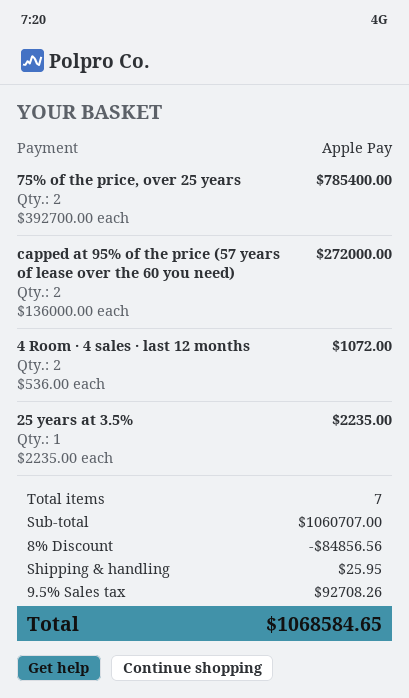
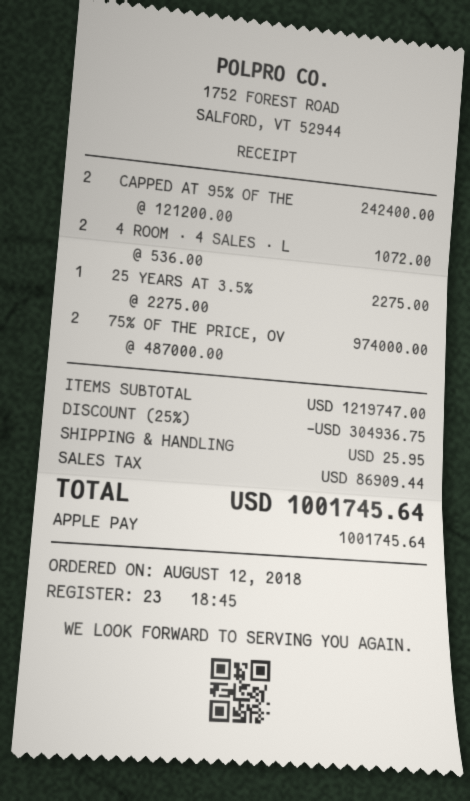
75% of the price, over 25 years: 2 x 392700.00 = 785400.00 -> 2 x 487000.00 = 974000.00
capped at 95% of the price (57 years of lease over the 60 you need): 2 x 136000.00 = 272000.00 -> 2 x 121200.00 = 242400.00
25 years at 3.5%: 1 x 2235.00 = 2235.00 -> 1 x 2275.00 = 2275.00
subtotal: 1060707.00 -> 1219747.00
discount: 8% = 84856.56 -> 25% = 304936.75
tax: 92708.26 -> 86909.44
total: 1068584.65 -> 1001745.64

